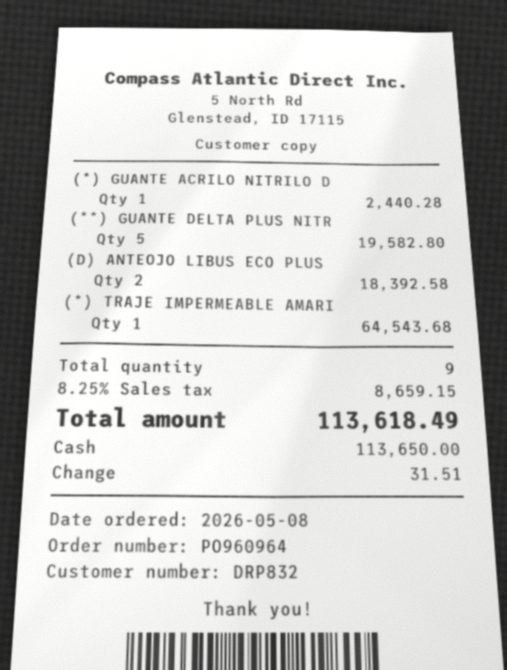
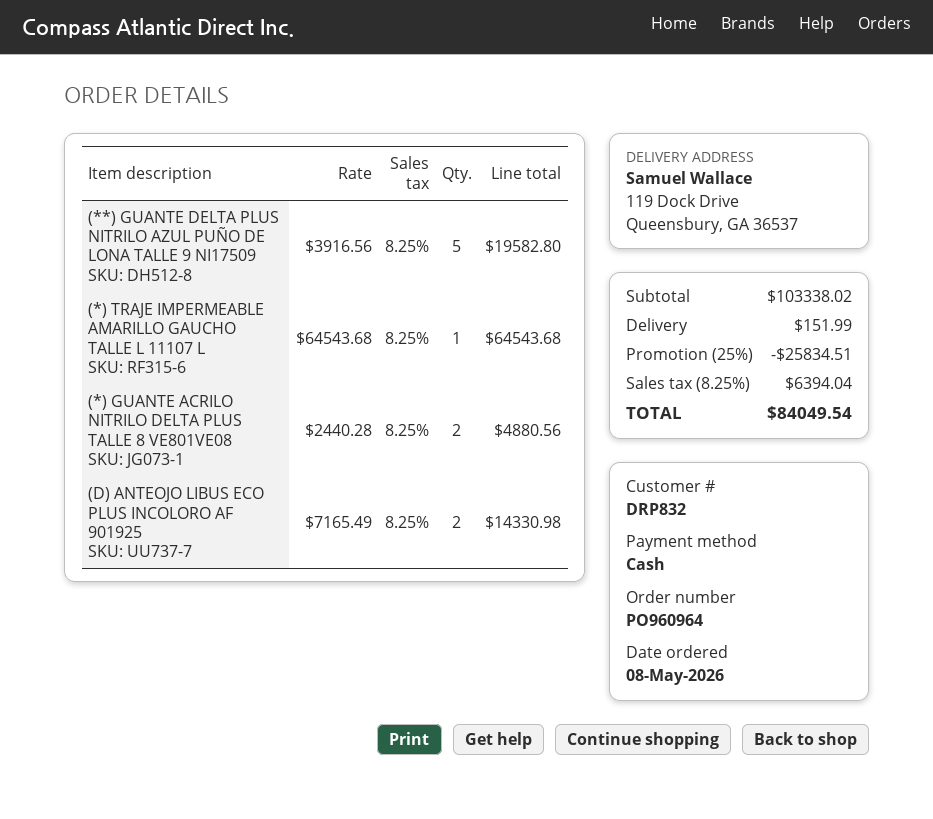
(*) GUANTE ACRILO NITRILO D: 1 for 2440.28 -> 2 for 4880.56
(D) ANTEOJO LIBUS ECO PLUS: 2 for 18392.58 -> 2 for 14330.98
discount: none -> 25% = 25834.51
shipping: none -> 151.99
tax: 8.25% = 8659.15 -> 8.25% = 6394.04
total: 113618.49 -> 84049.54

